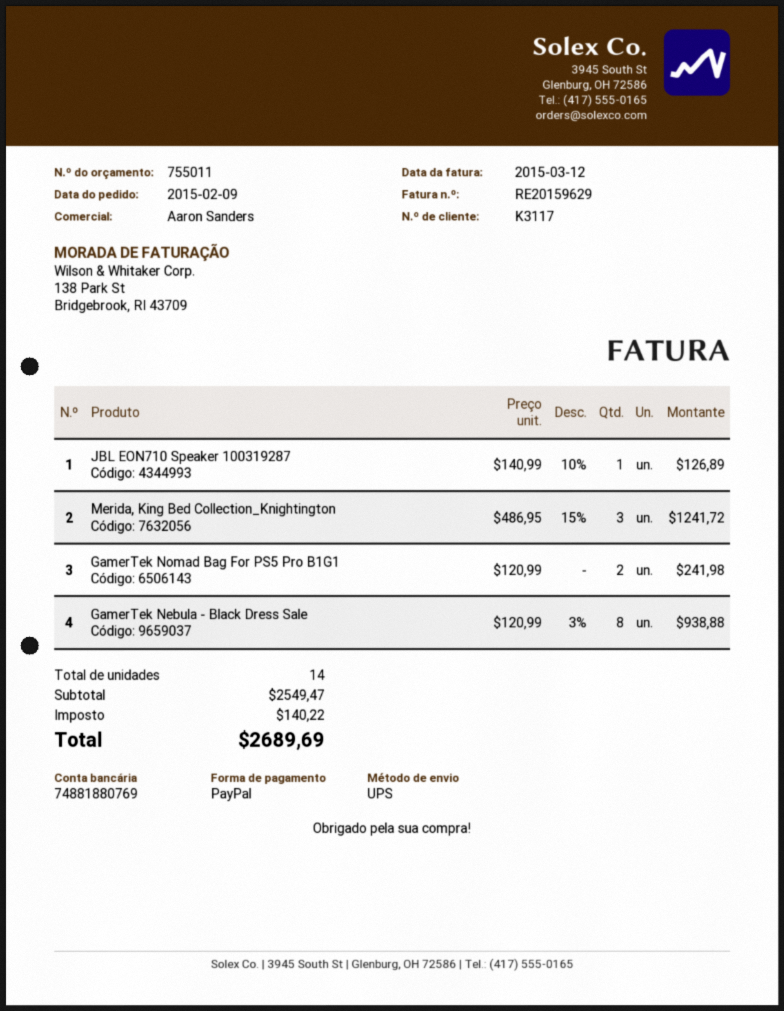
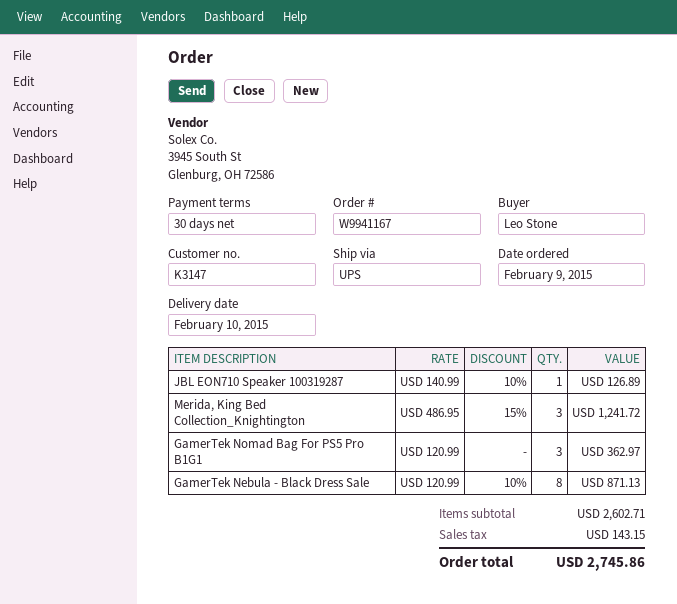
customer number: K3117 -> K3147
GamerTek Nomad Bag For PS5 Pro B1G1: 2 x 120.99 = 241.98 -> 3 x 120.99 = 362.97
GamerTek Nebula - Black Dress Sale: 8 x 120.99 - 3% = 938.88 -> 8 x 120.99 - 10% = 871.13
subtotal: 2549.47 -> 2602.71
tax: 140.22 -> 143.15
total: 2689.69 -> 2745.86

